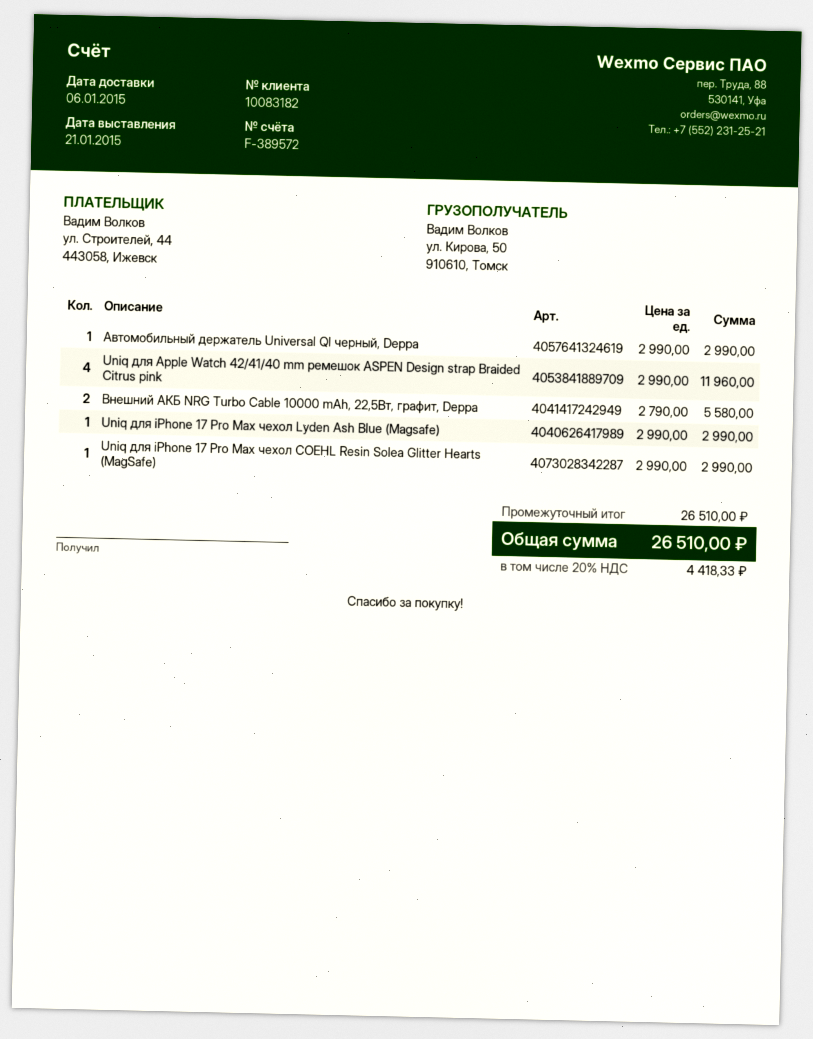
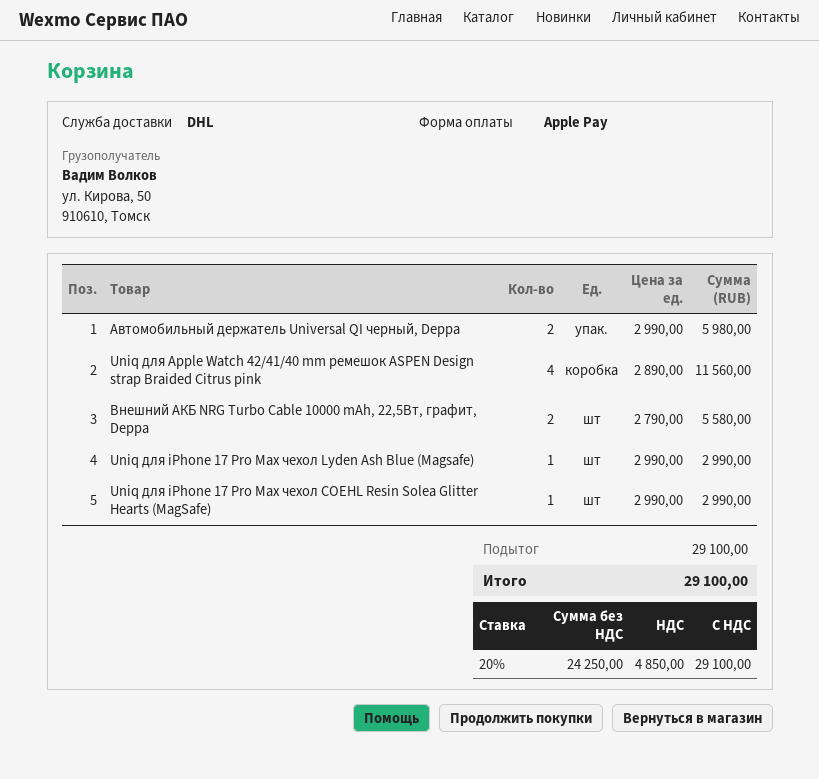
Автомобильный держатель Universal QI черный, Deppa: 1 x 2990.00 = 2990.00 -> 2 x 2990.00 = 5980.00
Uniq для Apple Watch 42/41/40 mm ремешок ASPEN Design strap Braided Citrus pink: 4 x 2990.00 = 11960.00 -> 4 x 2890.00 = 11560.00
subtotal: 26510.00 -> 29100.00
tax: 20% = 4418.33 -> 20% = 4850.00
total: 26510.00 -> 29100.00

